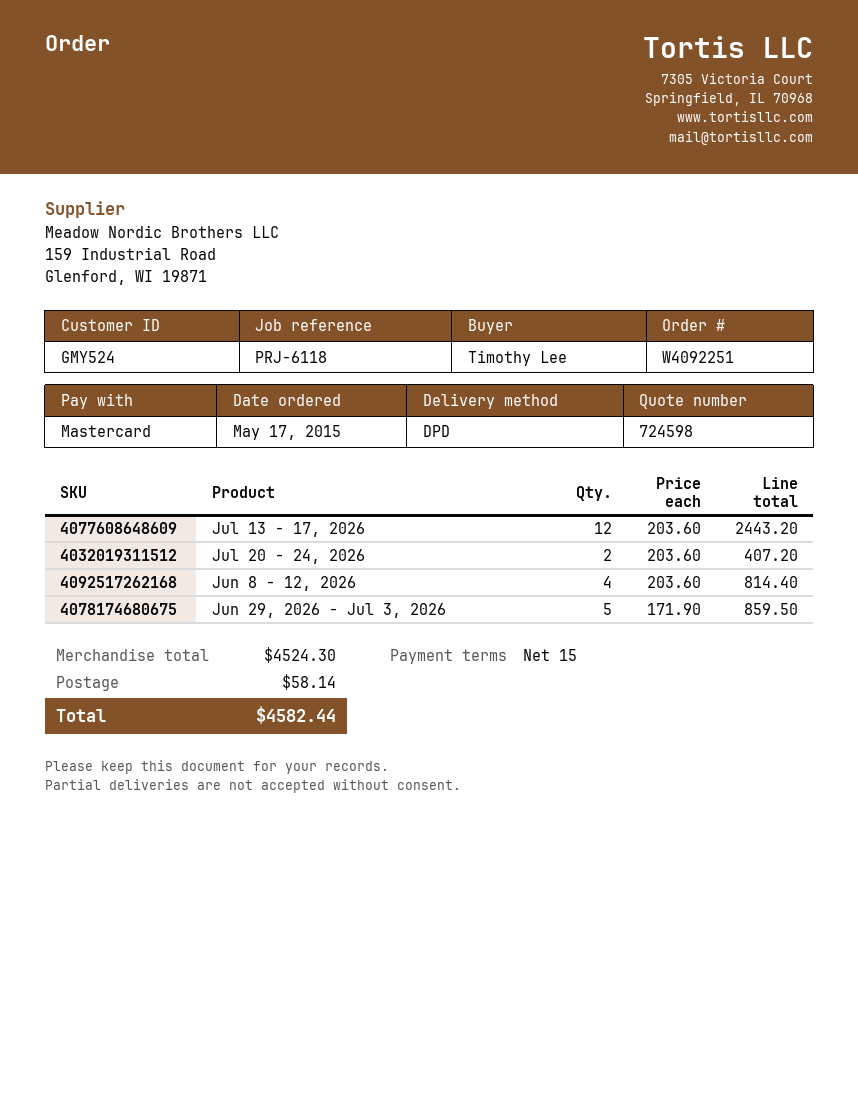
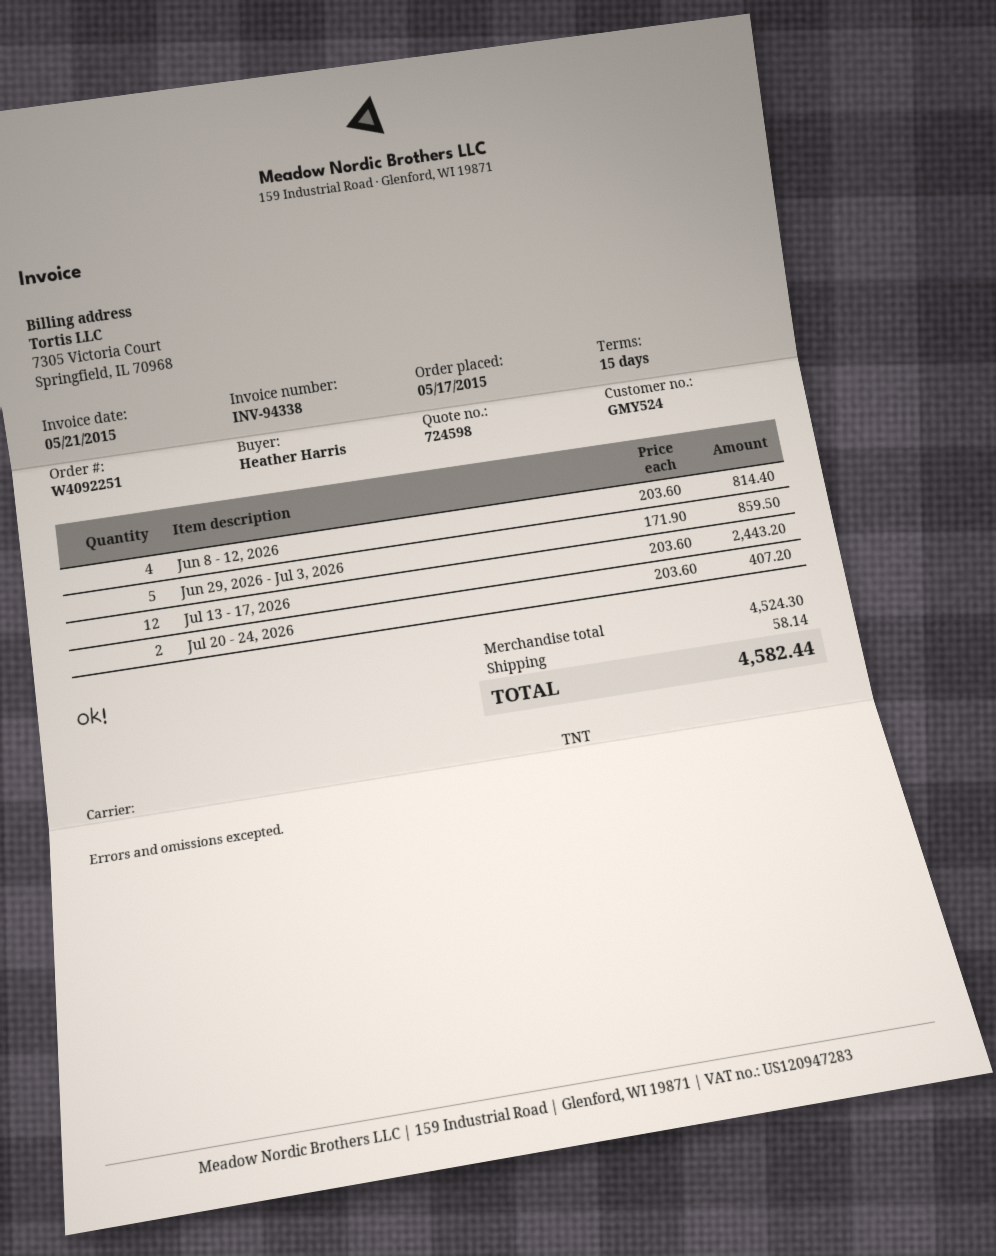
ordered by: Timothy Lee -> Heather Harris
shipping method: DPD -> TNT

